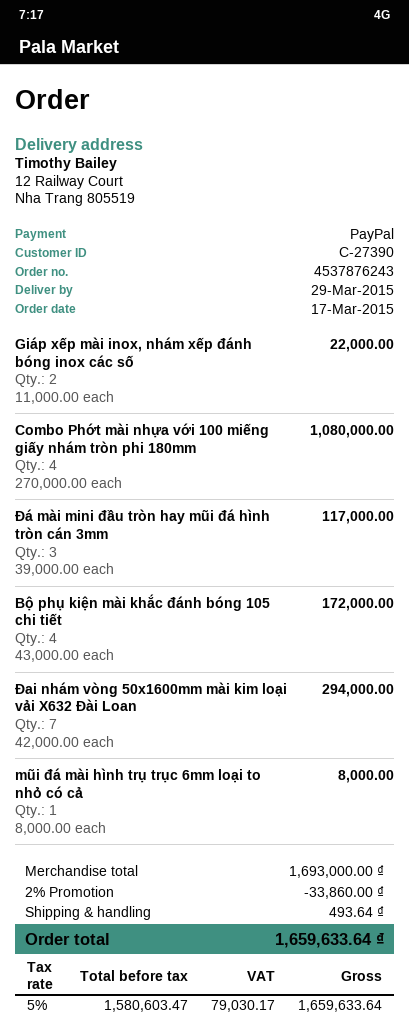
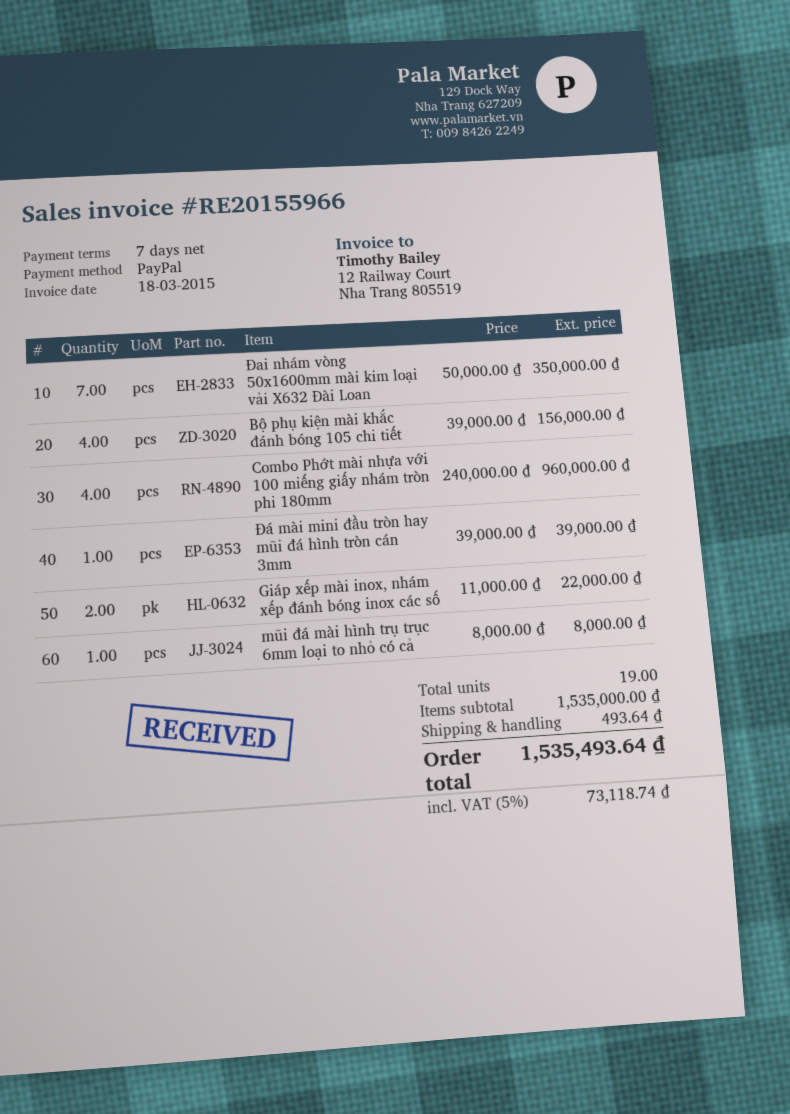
Combo Phớt mài nhựa với 100 miếng giấy nhám tròn phi 180mm: 4 x 270000.00 = 1080000.00 -> 4 x 240000.00 = 960000.00
Đá mài mini đầu tròn hay mũi đá hình tròn cán 3mm: 3 x 39000.00 = 117000.00 -> 1 x 39000.00 = 39000.00
Bộ phụ kiện mài khắc đánh bóng 105 chi tiết: 4 x 43000.00 = 172000.00 -> 4 x 39000.00 = 156000.00
Đai nhám vòng 50x1600mm mài kim loại vải X632 Đài Loan: 7 x 42000.00 = 294000.00 -> 7 x 50000.00 = 350000.00
subtotal: 1693000.00 -> 1535000.00
discount: 2% = 33860.00 -> none
tax: 5% = 79030.17 -> 5% = 73118.74
total: 1659633.64 -> 1535493.64

